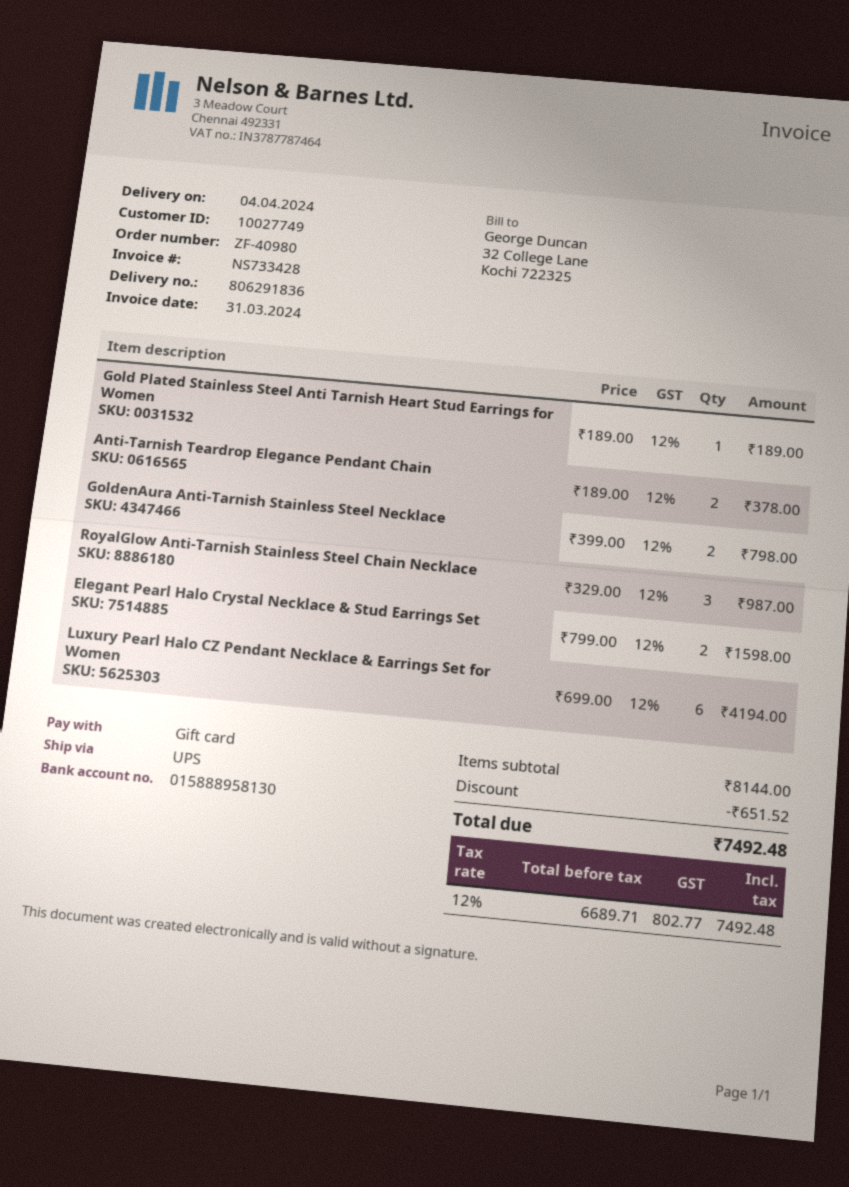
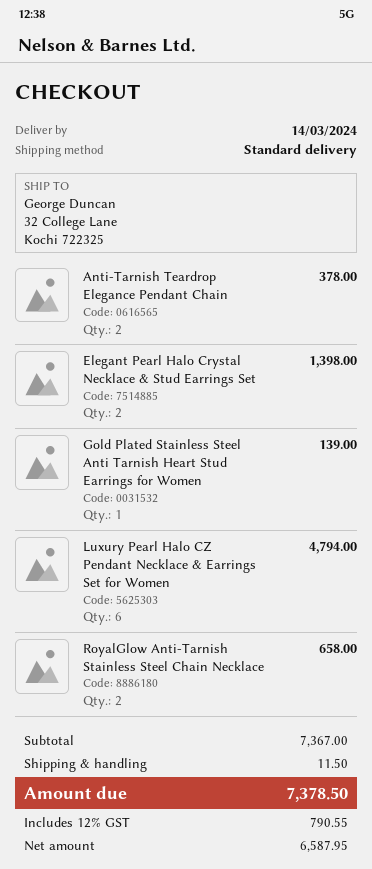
delivery date: 2024-04-04 -> 2024-03-14
shipping method: UPS -> standard
Gold Plated Stainless Steel Anti Tarnish Heart Stud Earrings for Women: 1 for 189.00 -> 1 for 139.00
GoldenAura Anti-Tarnish Stainless Steel Necklace: 2 for 798.00 -> none
RoyalGlow Anti-Tarnish Stainless Steel Chain Necklace: 3 for 987.00 -> 2 for 658.00
Elegant Pearl Halo Crystal Necklace & Stud Earrings Set: 2 for 1598.00 -> 2 for 1398.00
Luxury Pearl Halo CZ Pendant Necklace & Earrings Set for Women: 6 for 4194.00 -> 6 for 4794.00
subtotal: 8144.00 -> 7367.00
discount: 651.52 -> none
shipping: none -> 11.50
net: 6689.71 -> 6587.95
tax: 12% = 802.77 -> 12% = 790.55
total: 7492.48 -> 7378.50

